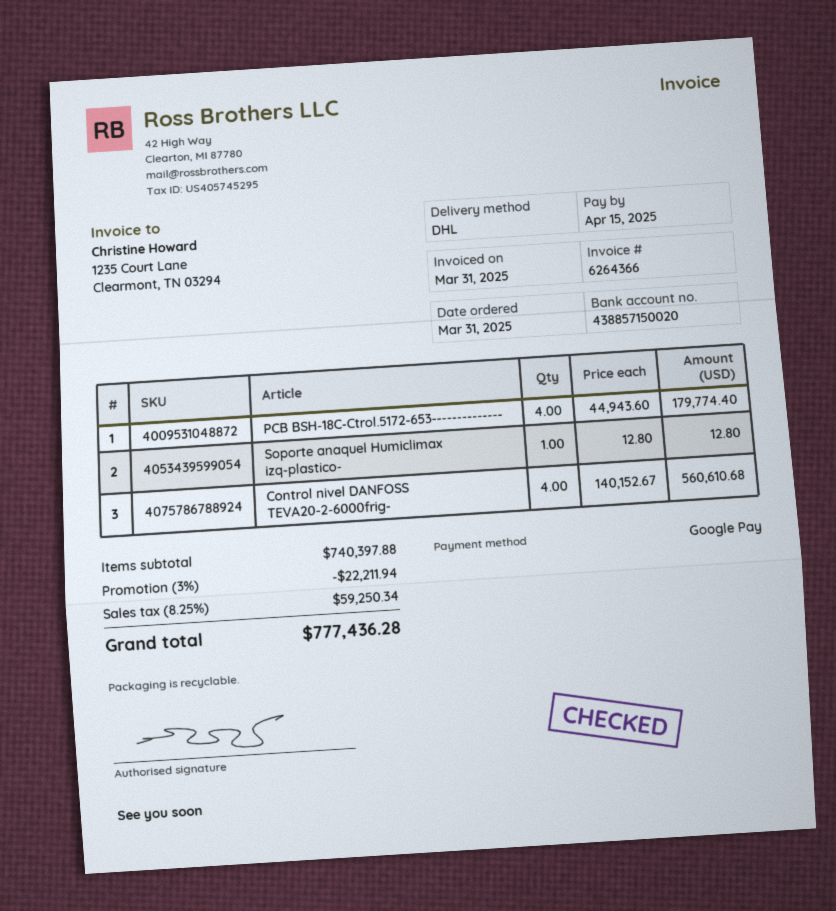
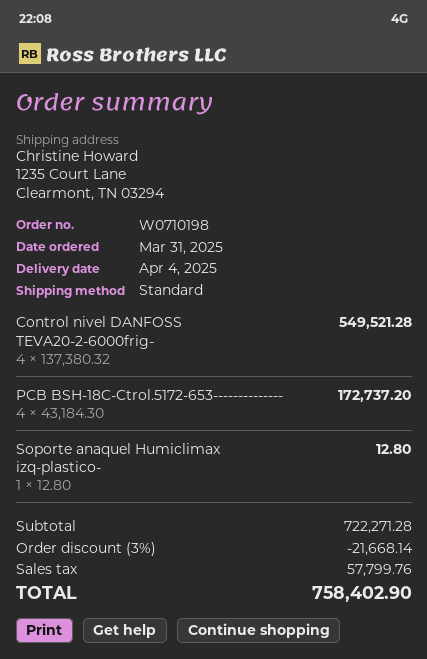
shipping method: DHL -> standard
PCB BSH-18C-Ctrol.5172-653--------------: 4 x 44943.60 = 179774.40 -> 4 x 43184.30 = 172737.20
Control nivel DANFOSS TEVA20-2-6000frig-: 4 x 140152.67 = 560610.68 -> 4 x 137380.32 = 549521.28
subtotal: 740397.88 -> 722271.28
discount: 3% = 22211.94 -> 3% = 21668.14
tax: 59250.34 -> 57799.76
total: 777436.28 -> 758402.90

